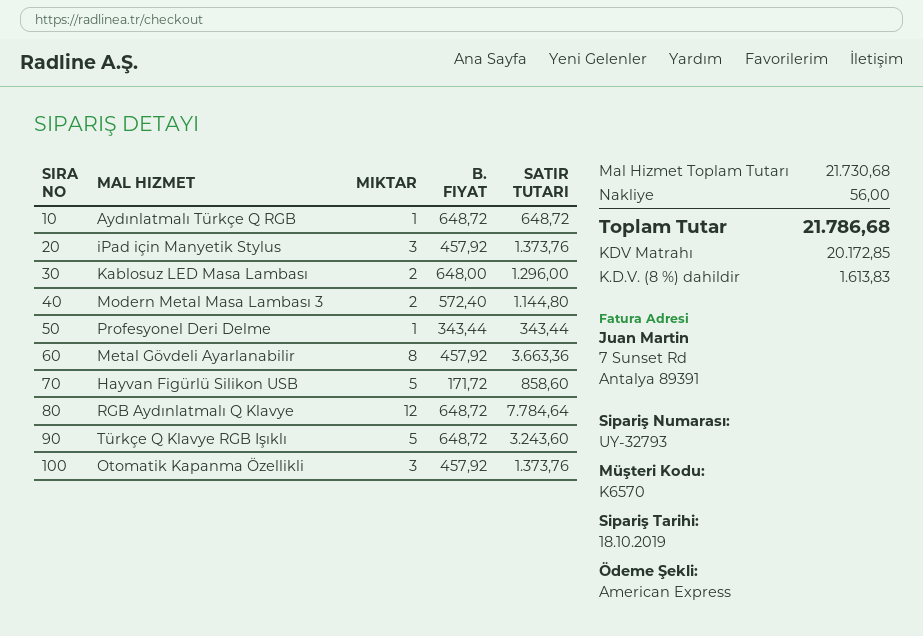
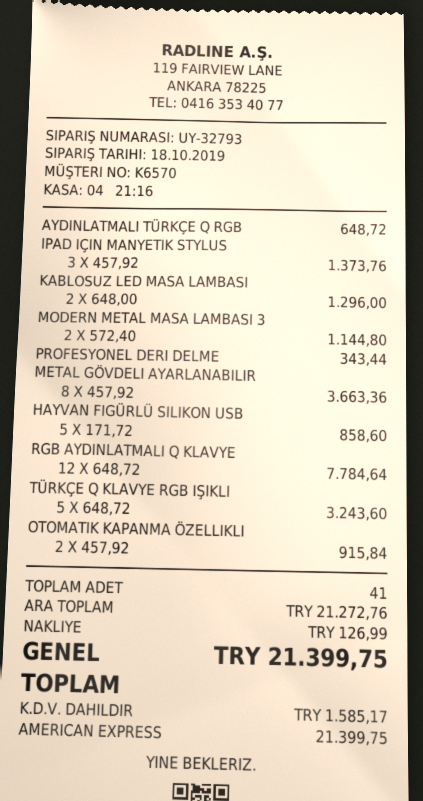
Otomatik Kapanma Özellikli: 3 x 457.92 = 1373.76 -> 2 x 457.92 = 915.84
subtotal: 21730.68 -> 21272.76
shipping: 56.00 -> 126.99
tax: 1613.83 -> 1585.17
total: 21786.68 -> 21399.75

